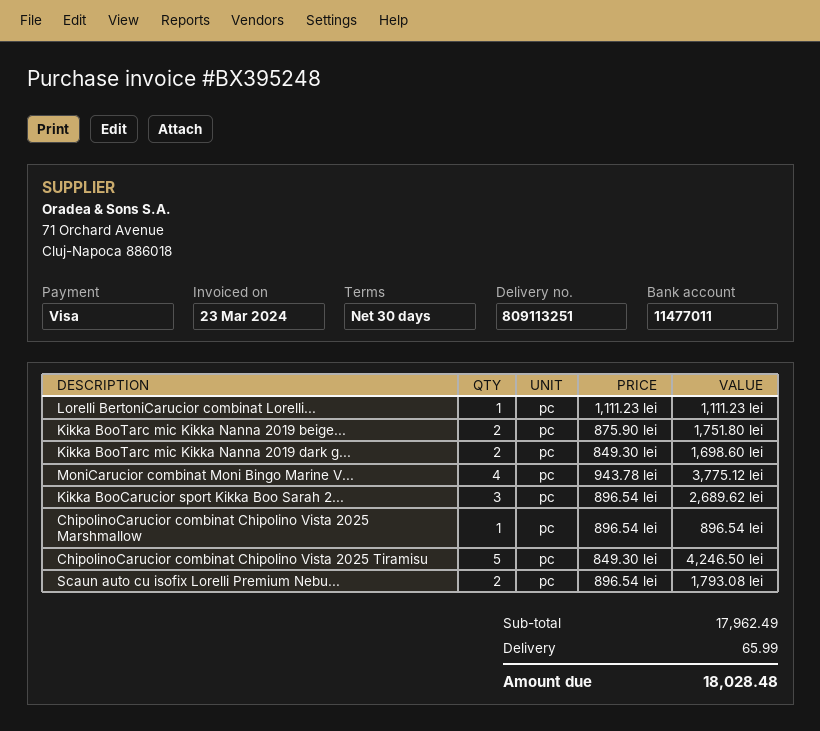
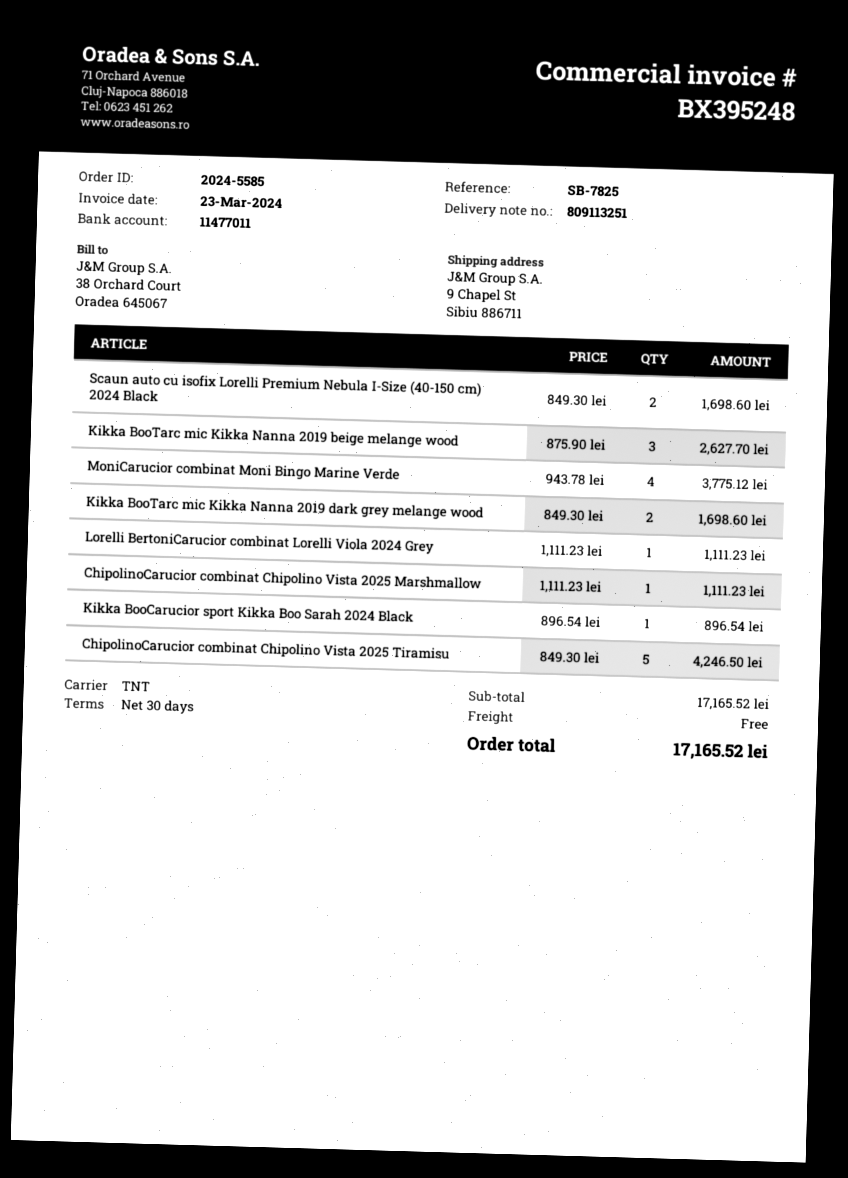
Kikka BooTarc mic Kikka Nanna 2019 beige...: 2 x 875.90 = 1751.80 -> 3 x 875.90 = 2627.70
Kikka BooCarucior sport Kikka Boo Sarah 2...: 3 x 896.54 = 2689.62 -> 1 x 896.54 = 896.54
ChipolinoCarucior combinat Chipolino Vista 2025 Marshmallow: 1 x 896.54 = 896.54 -> 1 x 1111.23 = 1111.23
Scaun auto cu isofix Lorelli Premium Nebu...: 2 x 896.54 = 1793.08 -> 2 x 849.30 = 1698.60
subtotal: 17962.49 -> 17165.52
shipping: 65.99 -> 0.00
total: 18028.48 -> 17165.52

